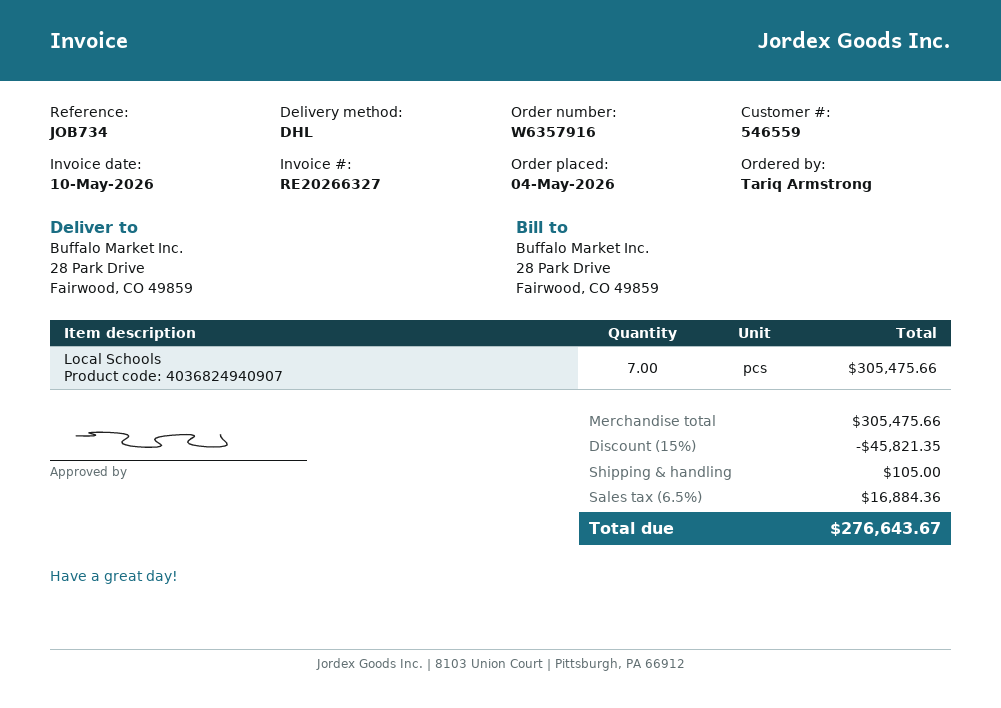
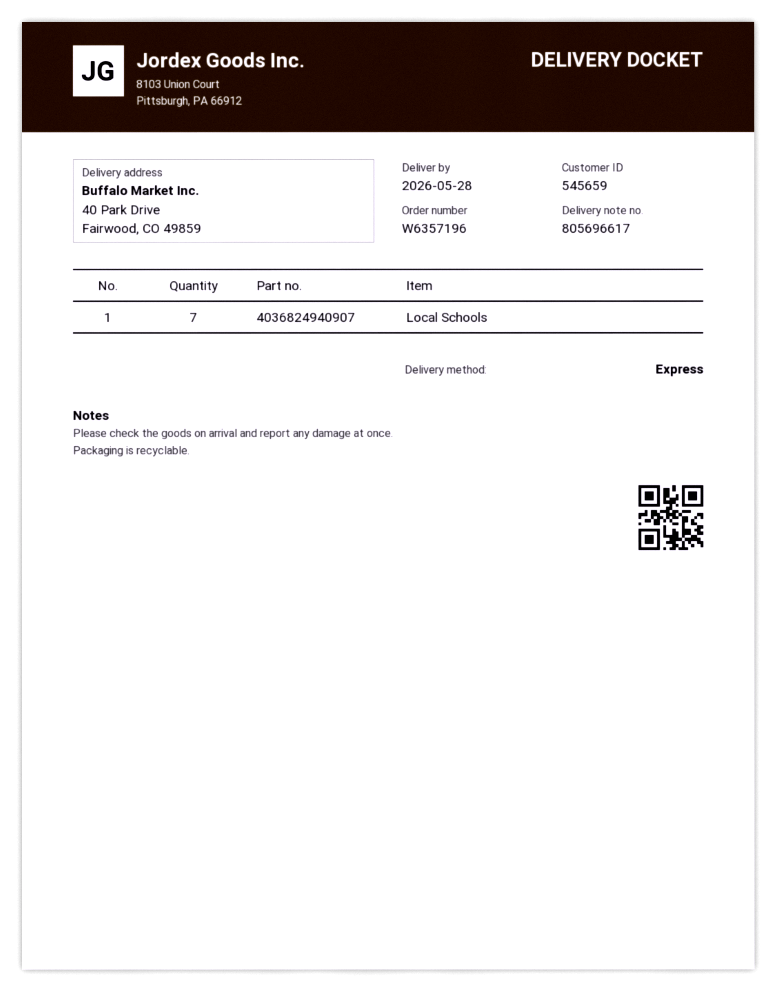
order number: W6357916 -> W6357196
customer number: 546559 -> 545659
shipping method: DHL -> express
ship to: 28 Park Drive, Fairwood, CO 49859 -> 40 Park Drive, Fairwood, CO 49859

